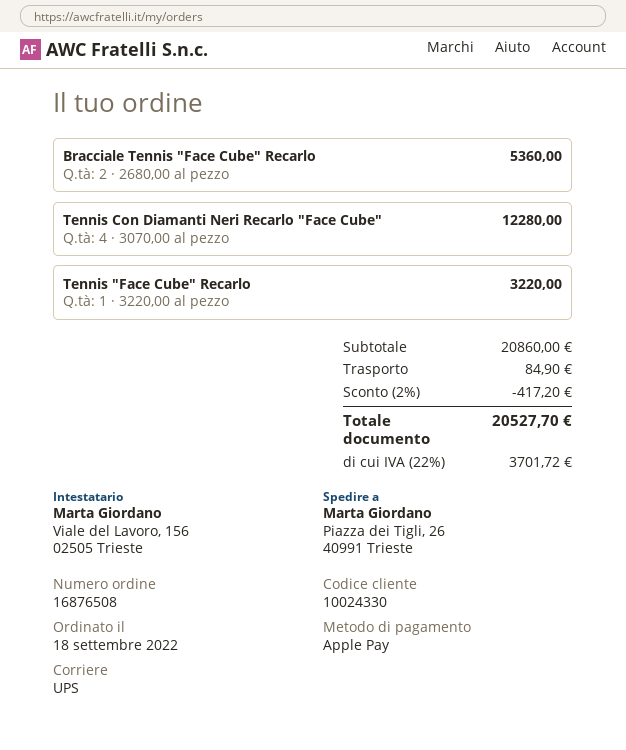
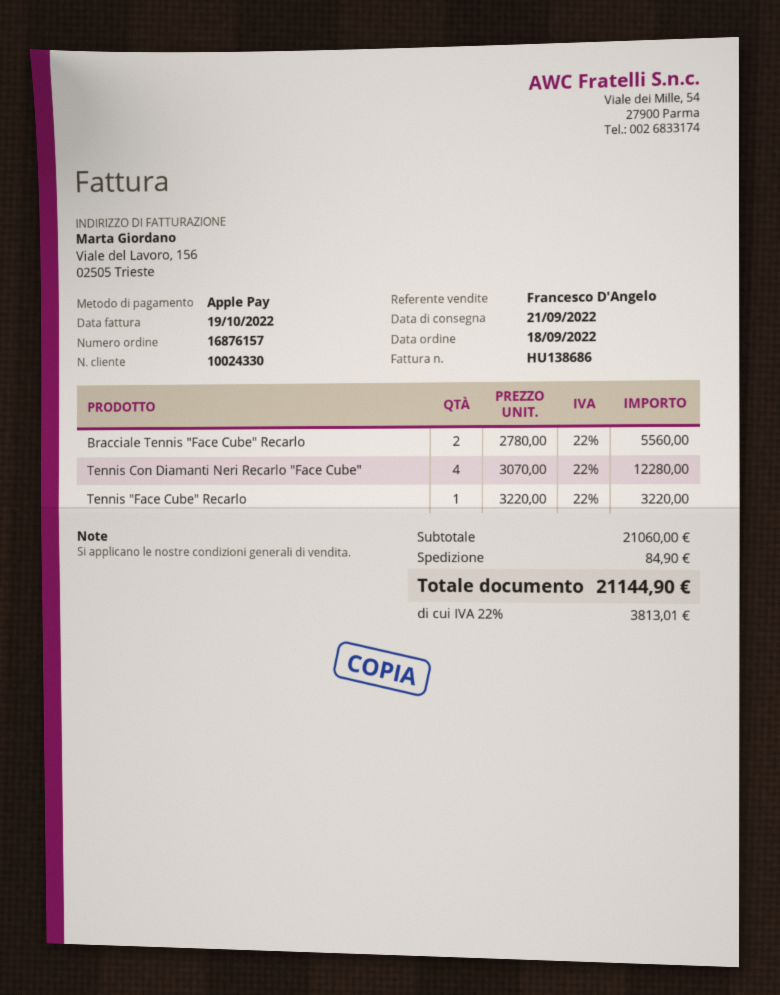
order number: 16876508 -> 16876157
Bracciale Tennis "Face Cube" Recarlo: 2 x 2680.00 = 5360.00 -> 2 x 2780.00 = 5560.00
subtotal: 20860.00 -> 21060.00
discount: 2% = 417.20 -> none
tax: 22% = 3701.72 -> 22% = 3813.01
total: 20527.70 -> 21144.90

